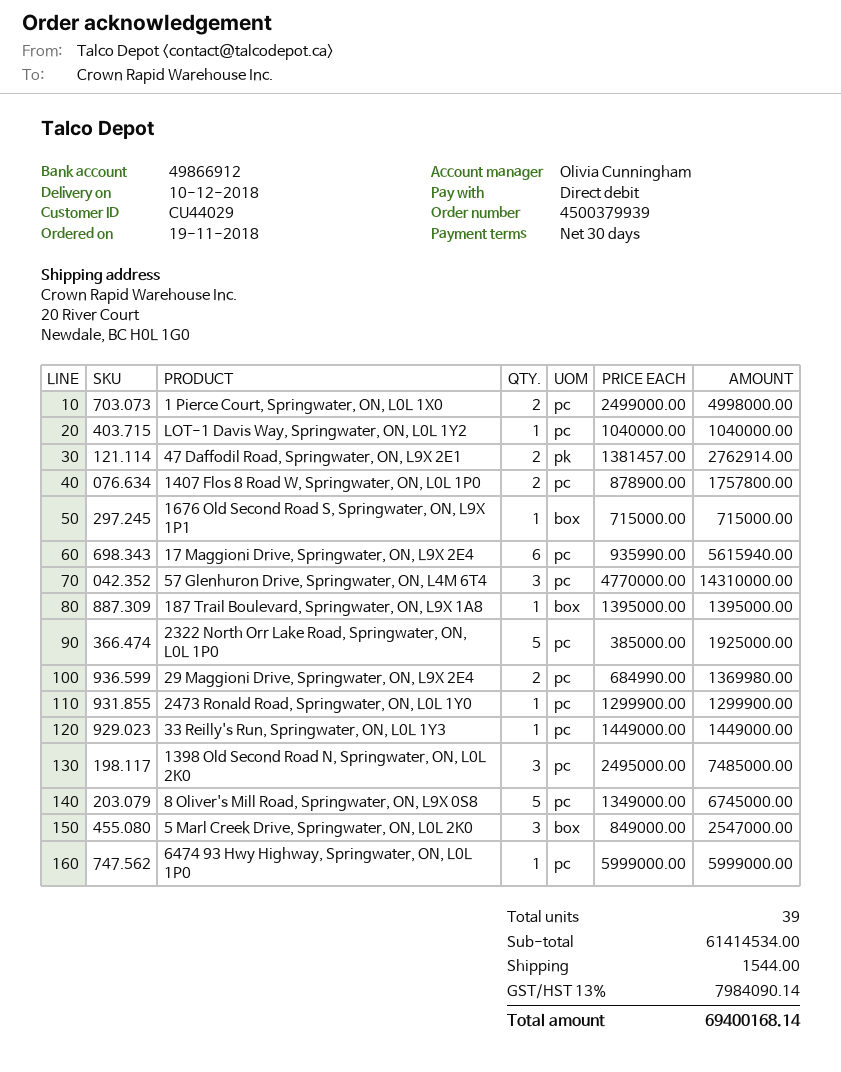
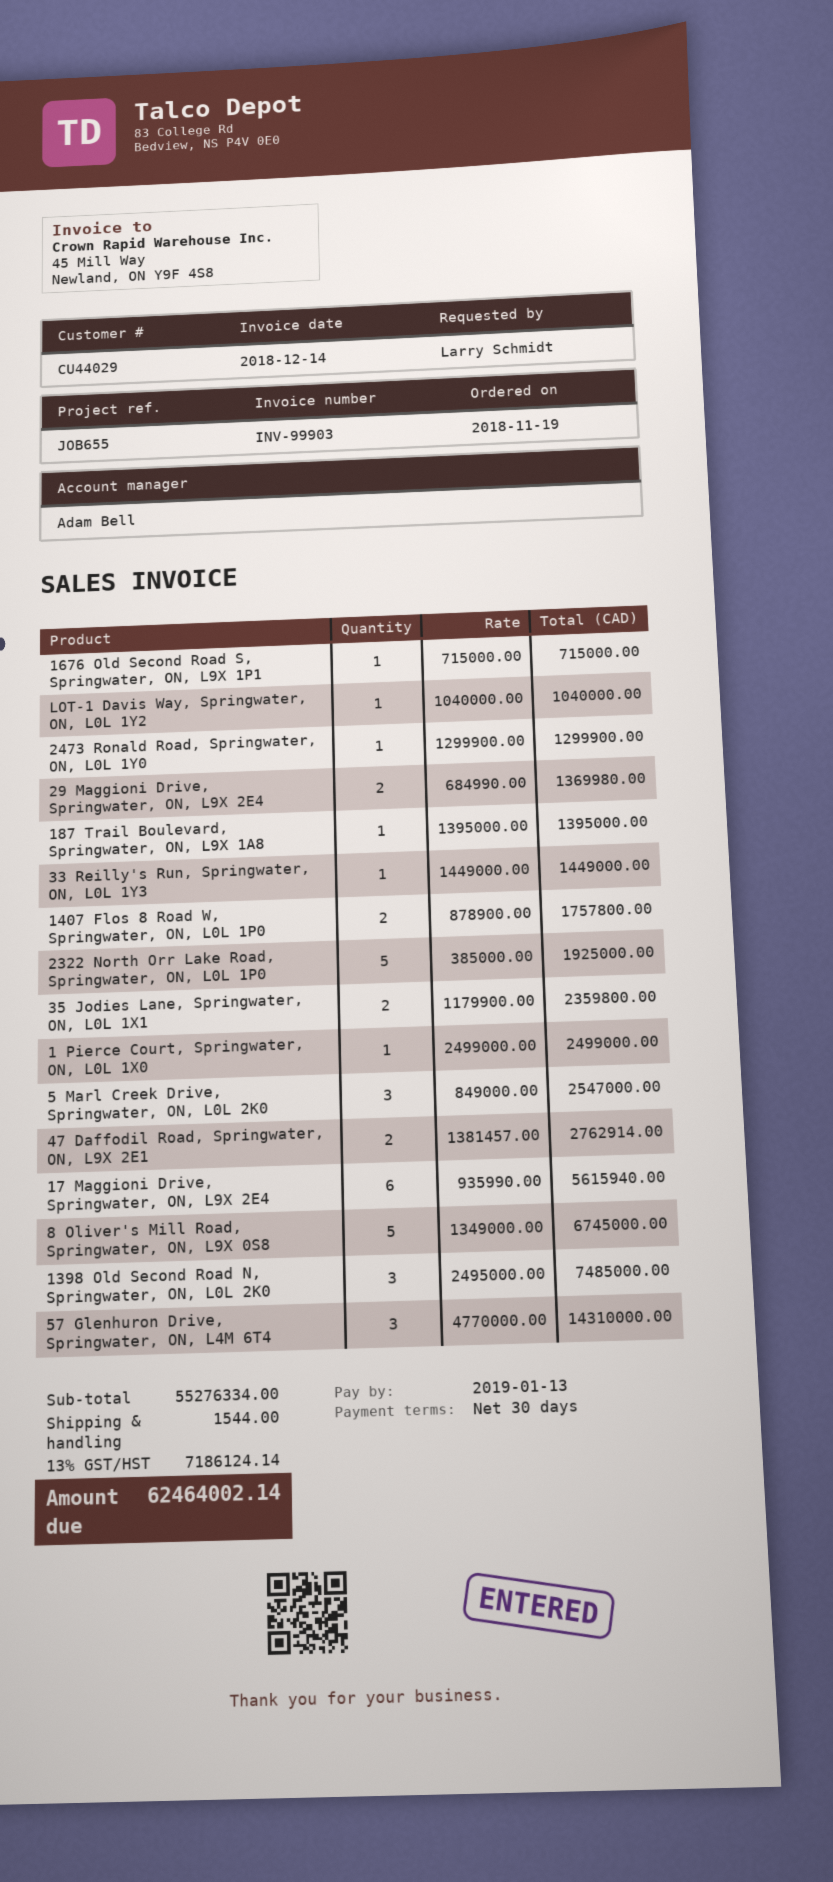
sales rep: Olivia Cunningham -> Adam Bell
1 Pierce Court, Springwater, ON, L0L 1X0: 2 x 2499000.00 = 4998000.00 -> 1 x 2499000.00 = 2499000.00
6474 93 Hwy Highway, Springwater, ON, L0L 1P0: 1 x 5999000.00 = 5999000.00 -> none
35 Jodies Lane, Springwater, ON, L0L 1X1: none -> 2 x 1179900.00 = 2359800.00
subtotal: 61414534.00 -> 55276334.00
tax: 13% = 7984090.14 -> 13% = 7186124.14
total: 69400168.14 -> 62464002.14

